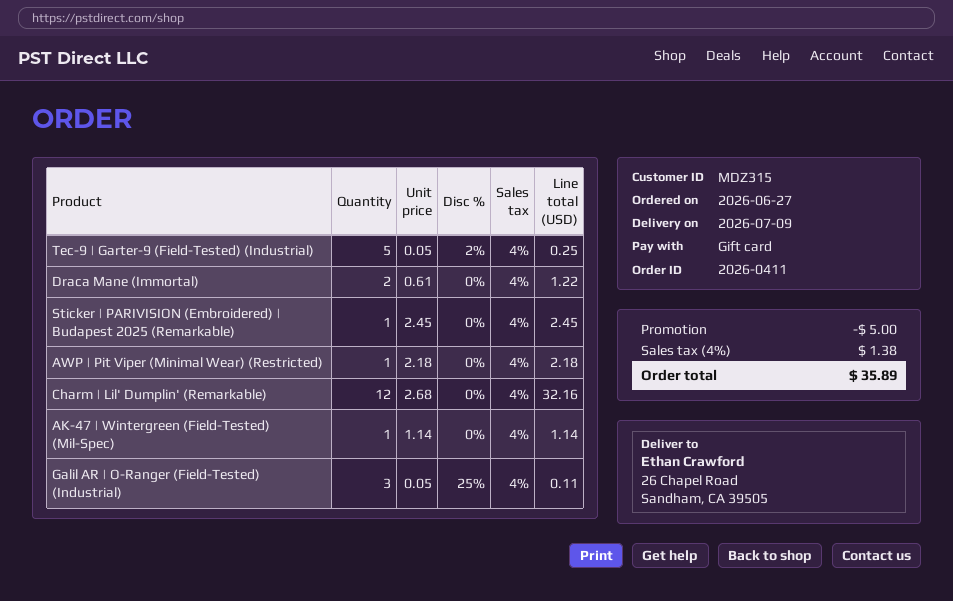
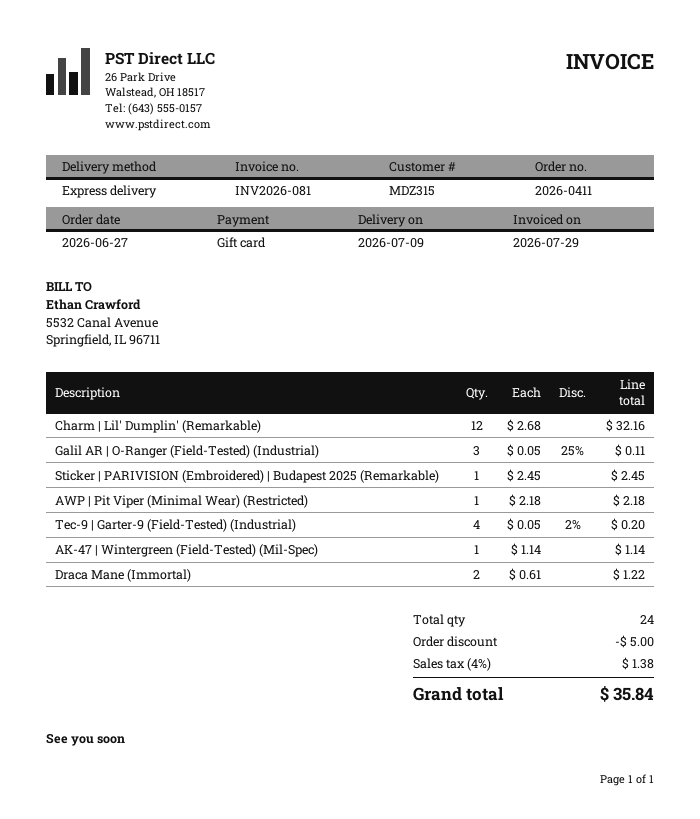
Tec-9 | Garter-9 (Field-Tested) (Industrial): 5 x 0.05 - 2% = 0.25 -> 4 x 0.05 - 2% = 0.20
total: 35.89 -> 35.84

